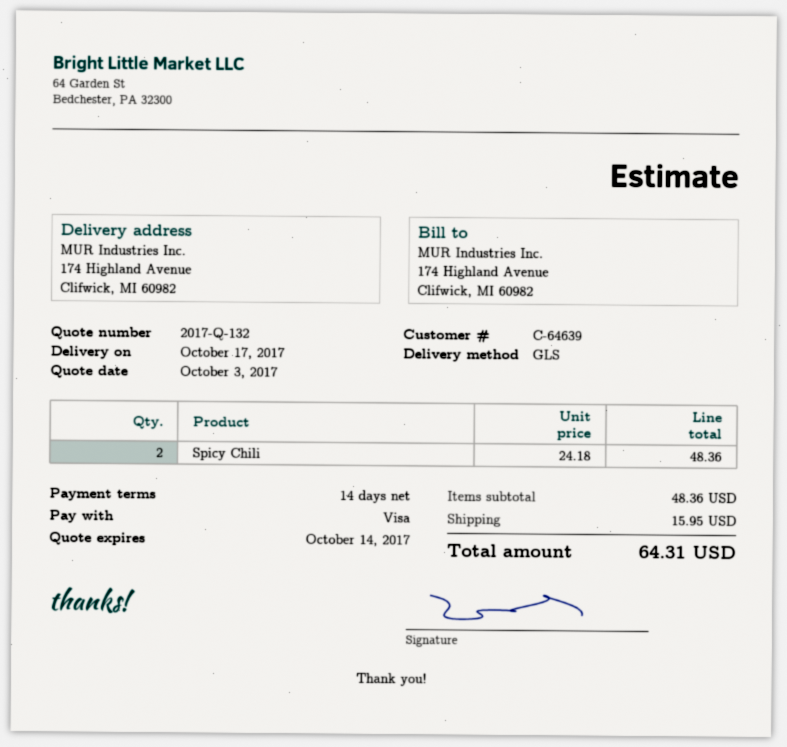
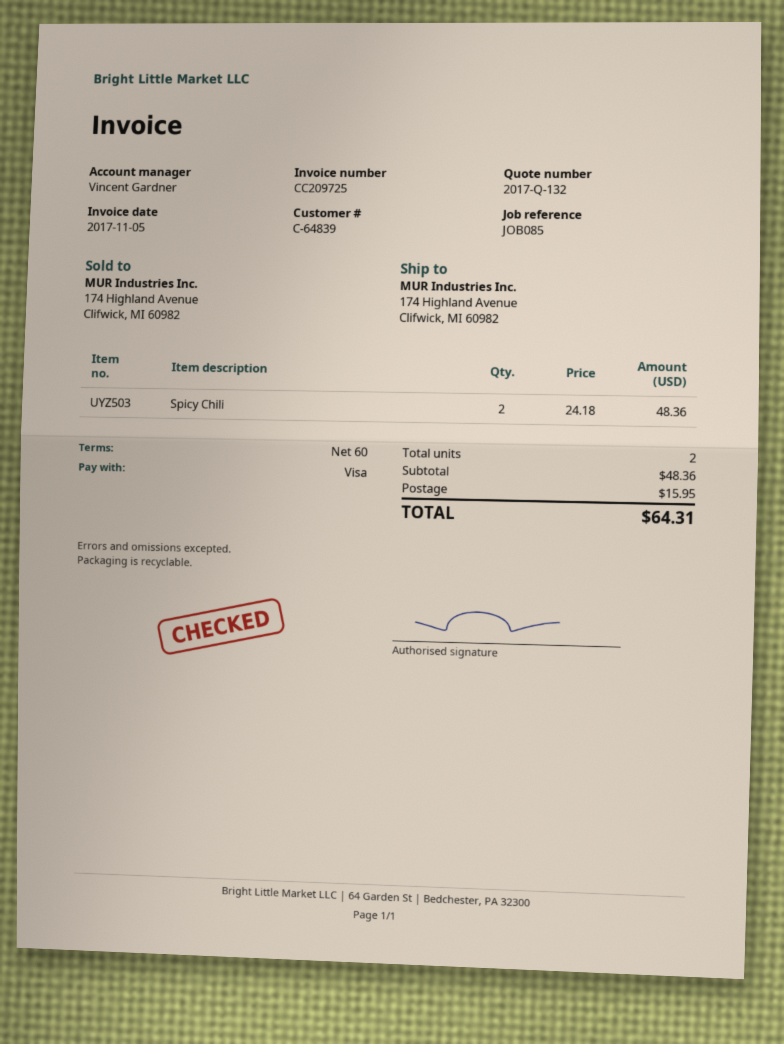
payment terms: 14 days -> 60 days
customer number: C-64639 -> C-64839

